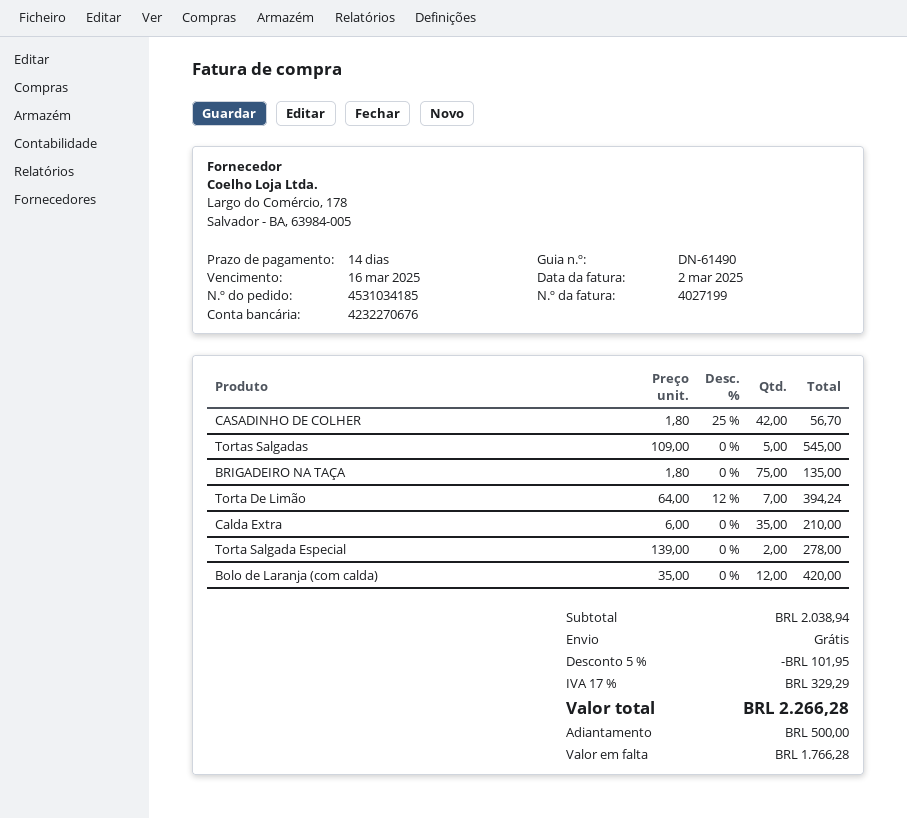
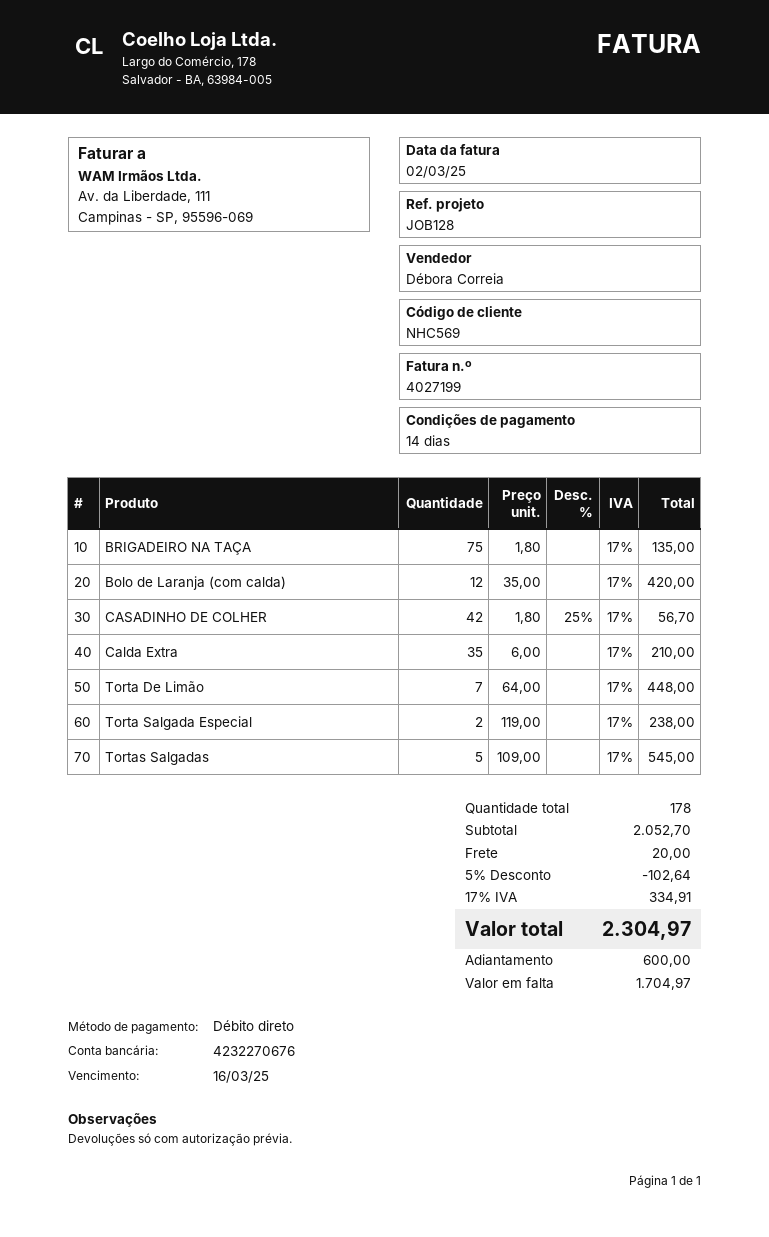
Torta De Limão: 7 x 64.00 - 12% = 394.24 -> 7 x 64.00 = 448.00
Torta Salgada Especial: 2 x 139.00 = 278.00 -> 2 x 119.00 = 238.00
subtotal: 2038.94 -> 2052.70
discount: 5% = 101.95 -> 5% = 102.64
shipping: 0.00 -> 20.00
tax: 17% = 329.29 -> 17% = 334.91
total: 2266.28 -> 2304.97
deposit: 500.00 -> 600.00
balance: 1766.28 -> 1704.97

